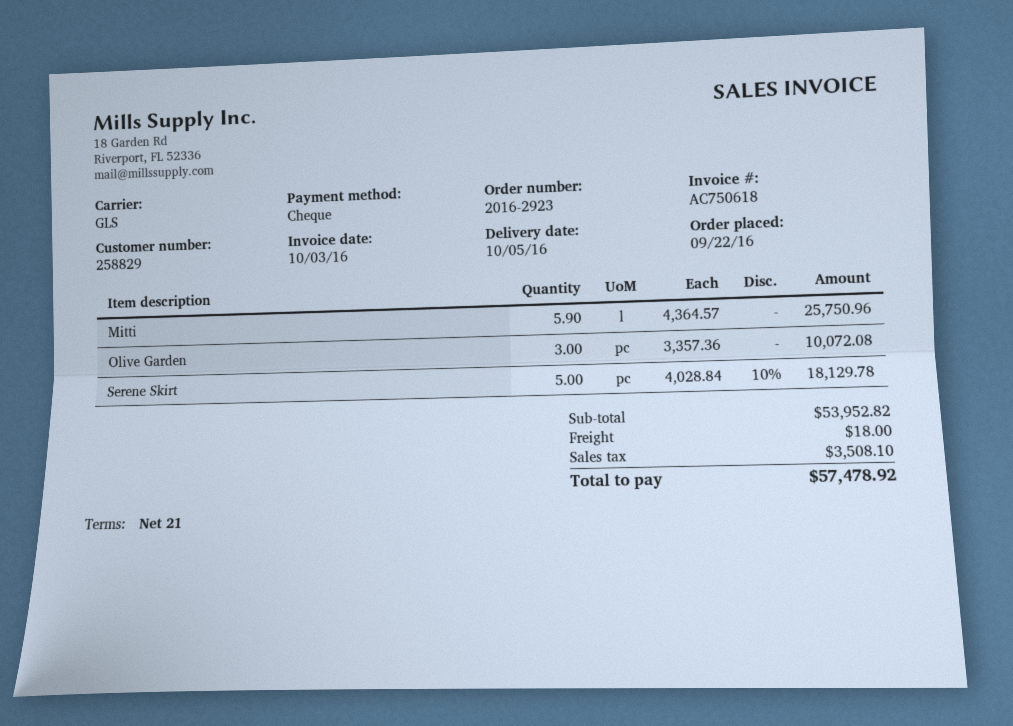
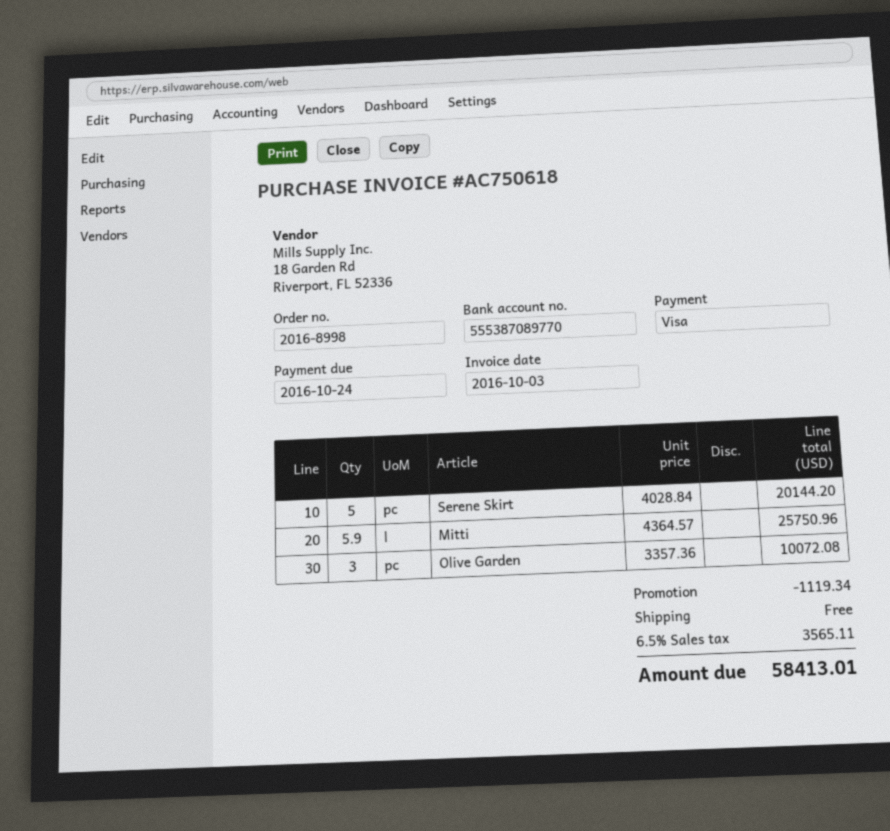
order number: 2016-2923 -> 2016-8998
payment method: cheque -> Visa
Serene Skirt: 5 x 4028.84 - 10% = 18129.78 -> 5 x 4028.84 = 20144.20
discount: none -> 1119.34
shipping: 18.00 -> 0.00
tax: 3508.10 -> 3565.11
total: 57478.92 -> 58413.01

